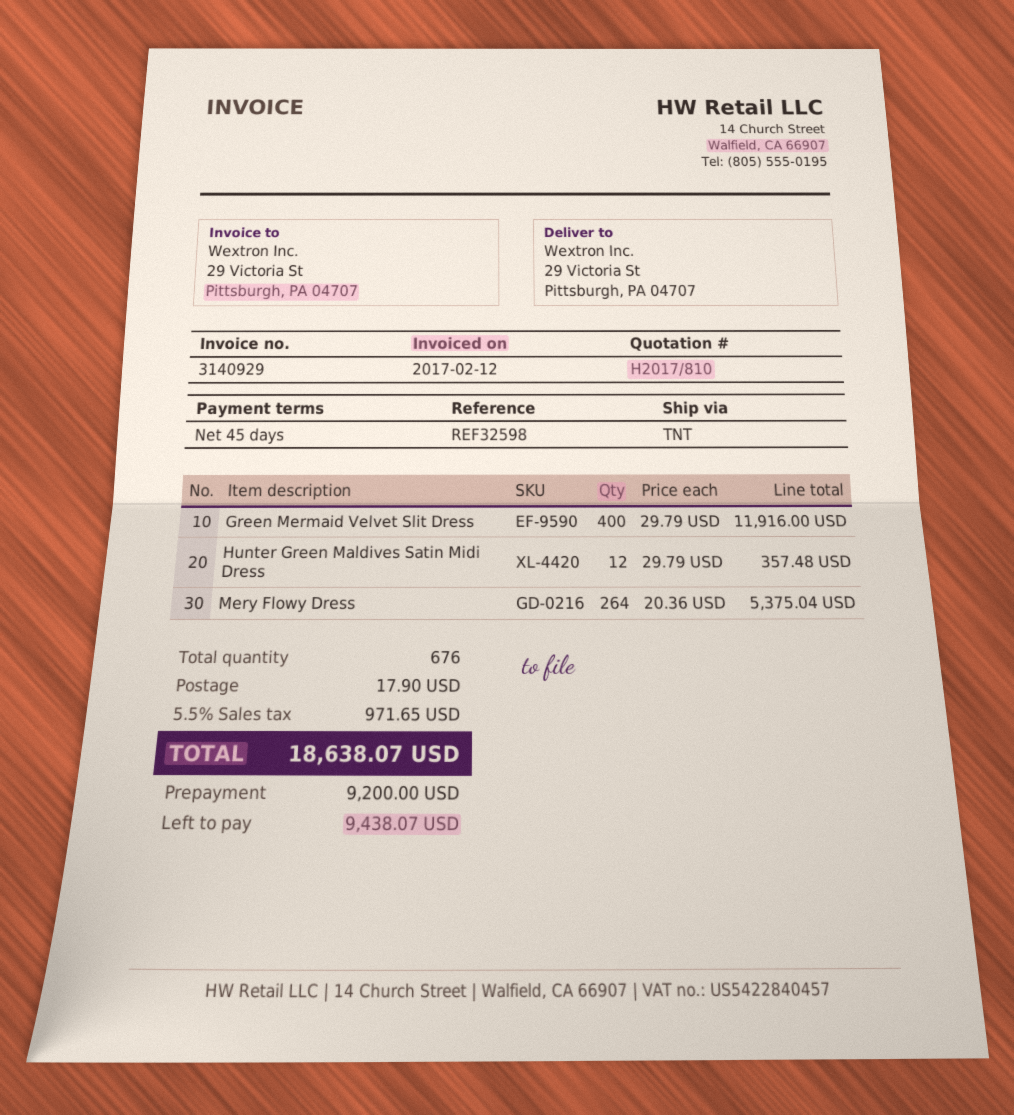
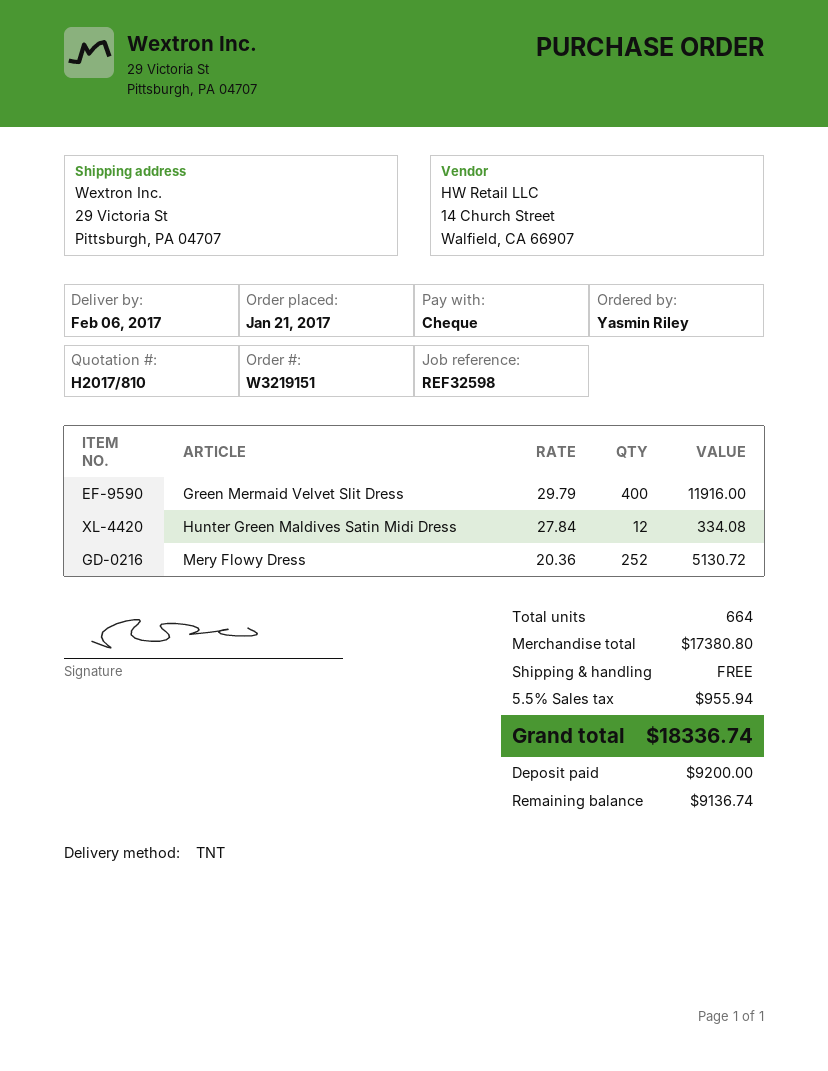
Hunter Green Maldives Satin Midi Dress: 12 x 29.79 = 357.48 -> 12 x 27.84 = 334.08
Mery Flowy Dress: 264 x 20.36 = 5375.04 -> 252 x 20.36 = 5130.72
total quantity: 676 -> 664
shipping: 17.90 -> 0.00
tax: 5.5% = 971.65 -> 5.5% = 955.94
total: 18638.07 -> 18336.74
balance: 9438.07 -> 9136.74

